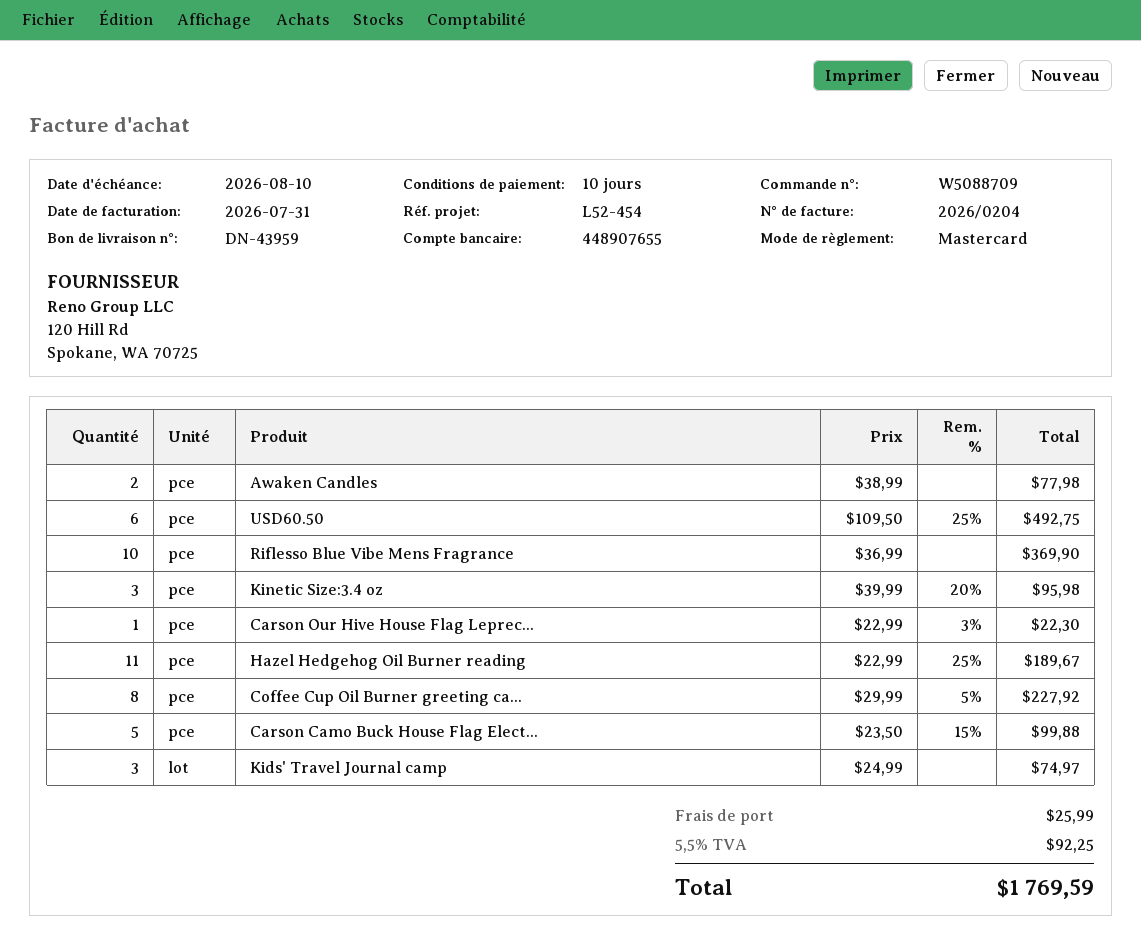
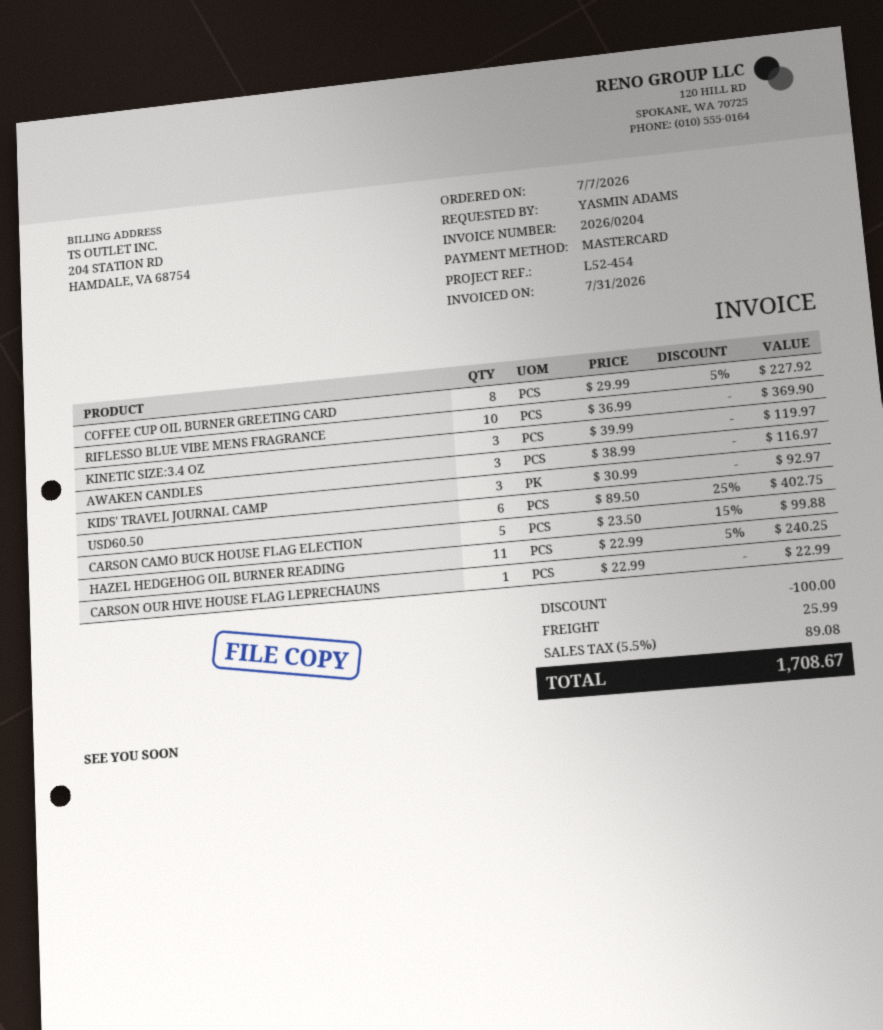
Awaken Candles: 2 x 38.99 = 77.98 -> 3 x 38.99 = 116.97
USD60.50: 6 x 109.50 - 25% = 492.75 -> 6 x 89.50 - 25% = 402.75
Kinetic Size:3.4 oz: 3 x 39.99 - 20% = 95.98 -> 3 x 39.99 = 119.97
Carson Our Hive House Flag Leprec...: 1 x 22.99 - 3% = 22.30 -> 1 x 22.99 = 22.99
Hazel Hedgehog Oil Burner reading: 11 x 22.99 - 25% = 189.67 -> 11 x 22.99 - 5% = 240.25
Kids' Travel Journal camp: 3 x 24.99 = 74.97 -> 3 x 30.99 = 92.97
discount: none -> 100.00
tax: 5.5% = 92.25 -> 5.5% = 89.08
total: 1769.59 -> 1708.67

